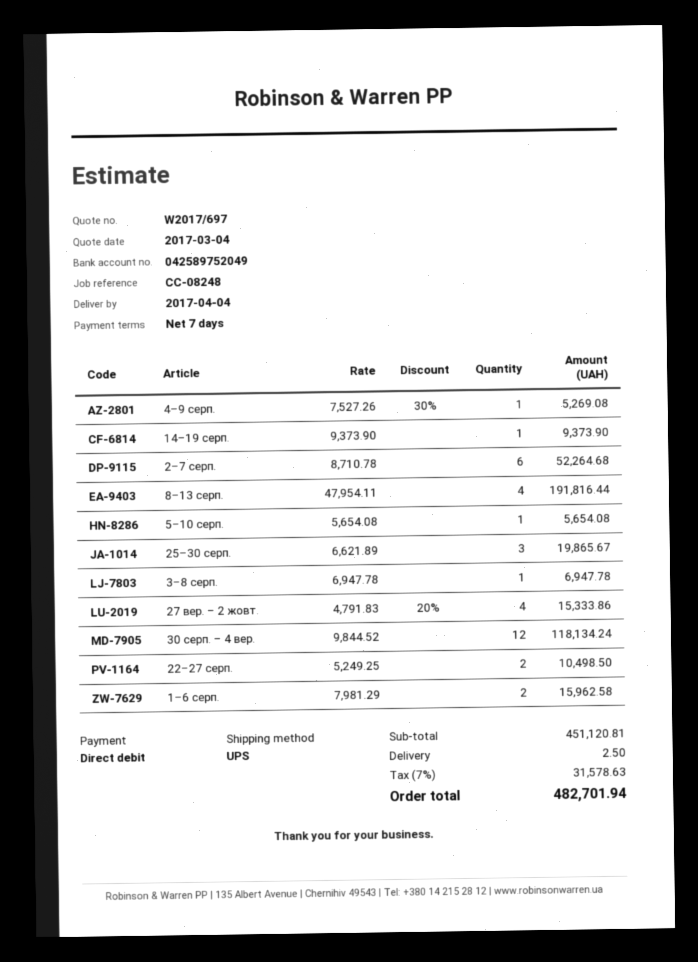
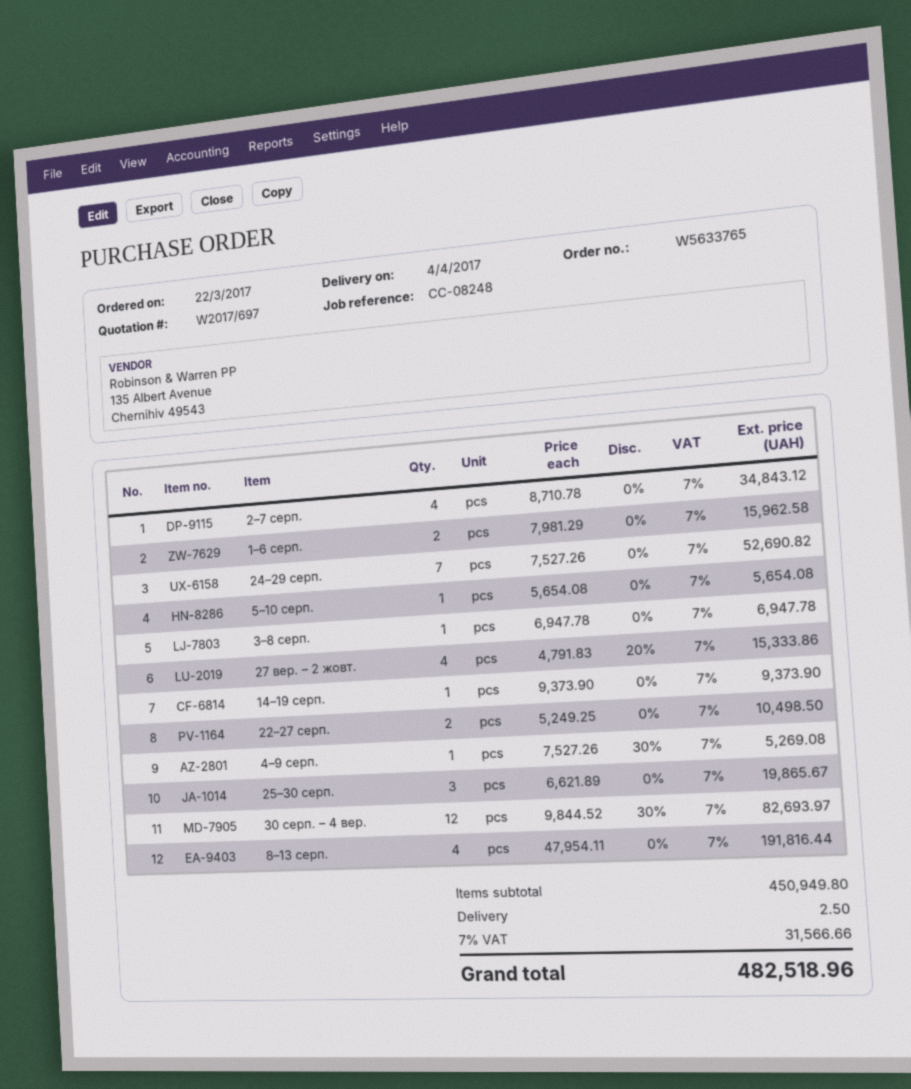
2–7 серп.: 6 x 8710.78 = 52264.68 -> 4 x 8710.78 = 34843.12
30 серп. – 4 вер.: 12 x 9844.52 = 118134.24 -> 12 x 9844.52 - 30% = 82693.97
24–29 серп.: none -> 7 x 7527.26 = 52690.82
subtotal: 451120.81 -> 450949.80
tax: 7% = 31578.63 -> 7% = 31566.66
total: 482701.94 -> 482518.96

